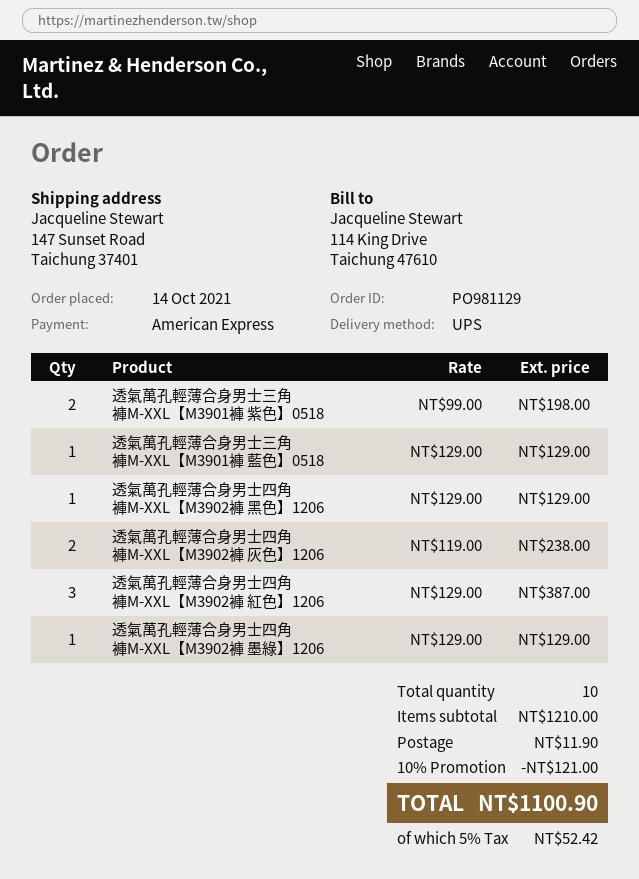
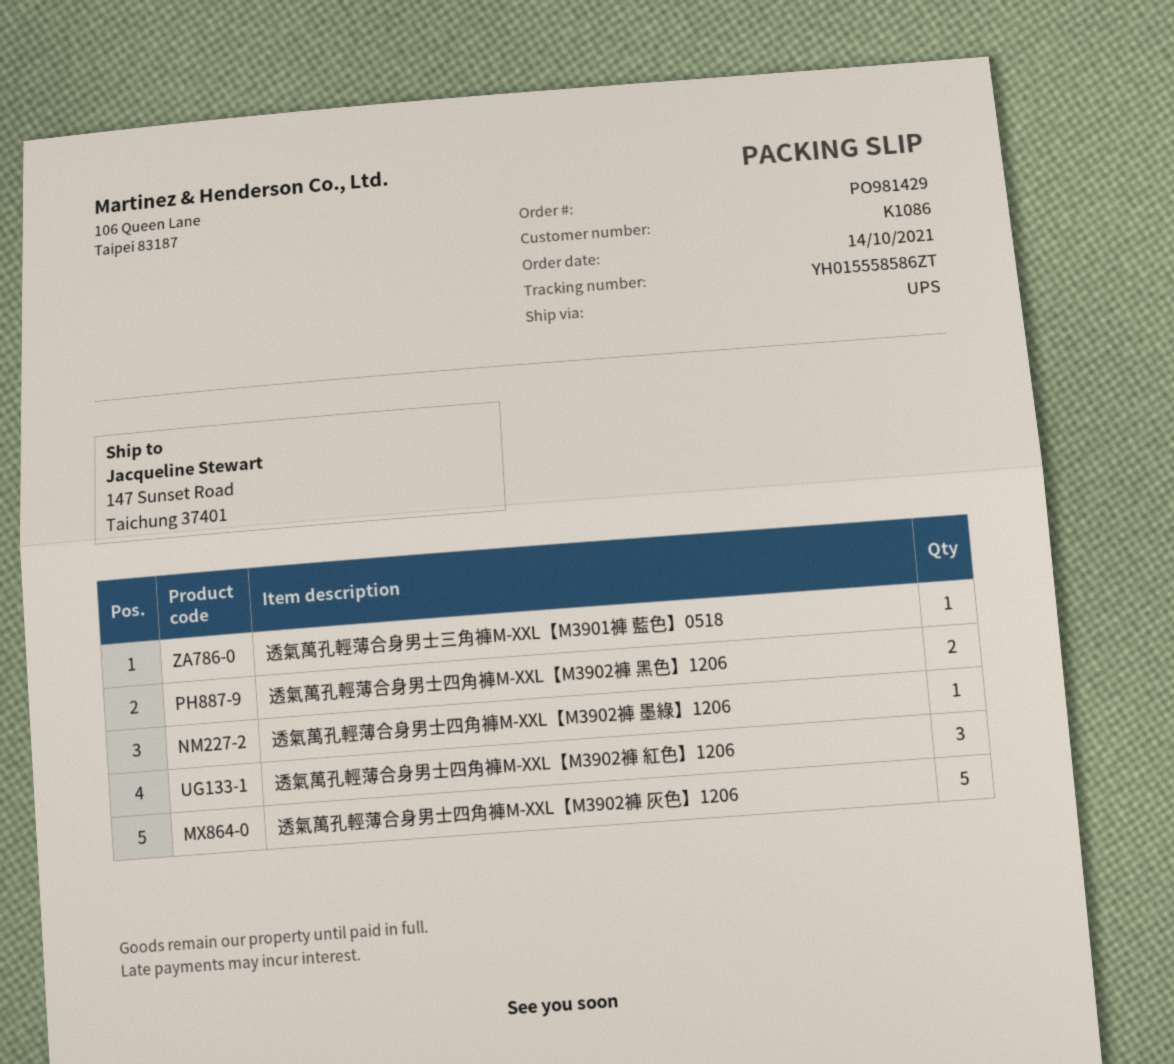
order number: PO981129 -> PO981429
透氣萬孔輕薄合身男士三角褲M-XXL【M3901褲 紫色】0518: 2 -> none
透氣萬孔輕薄合身男士四角褲M-XXL【M3902褲 黑色】1206: 1 -> 2
透氣萬孔輕薄合身男士四角褲M-XXL【M3902褲 灰色】1206: 2 -> 5

